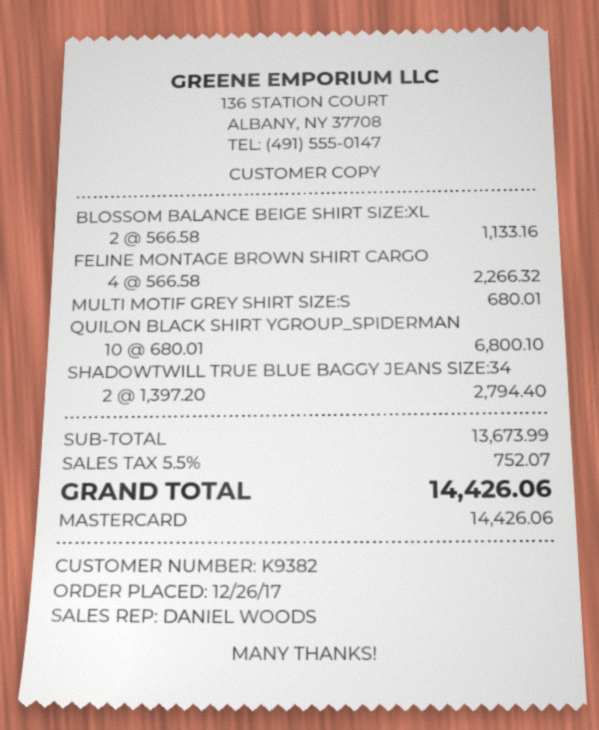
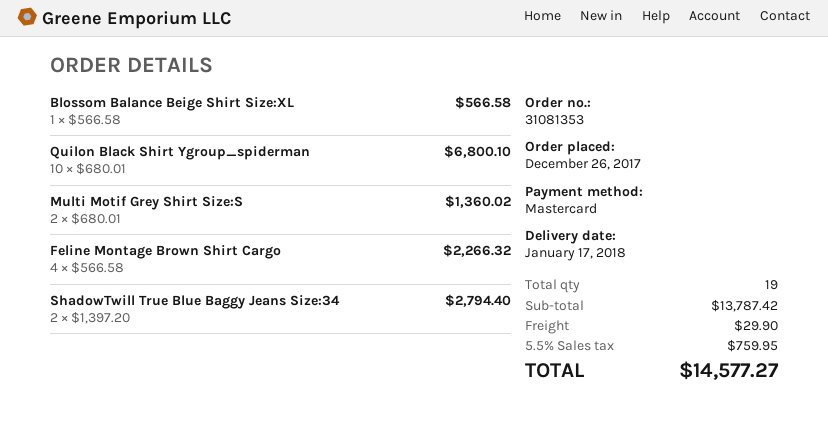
BLOSSOM BALANCE BEIGE SHIRT SIZE:XL: 2 x 566.58 = 1133.16 -> 1 x 566.58 = 566.58
MULTI MOTIF GREY SHIRT SIZE:S: 1 x 680.01 = 680.01 -> 2 x 680.01 = 1360.02
subtotal: 13673.99 -> 13787.42
shipping: none -> 29.90
tax: 5.5% = 752.07 -> 5.5% = 759.95
total: 14426.06 -> 14577.27

